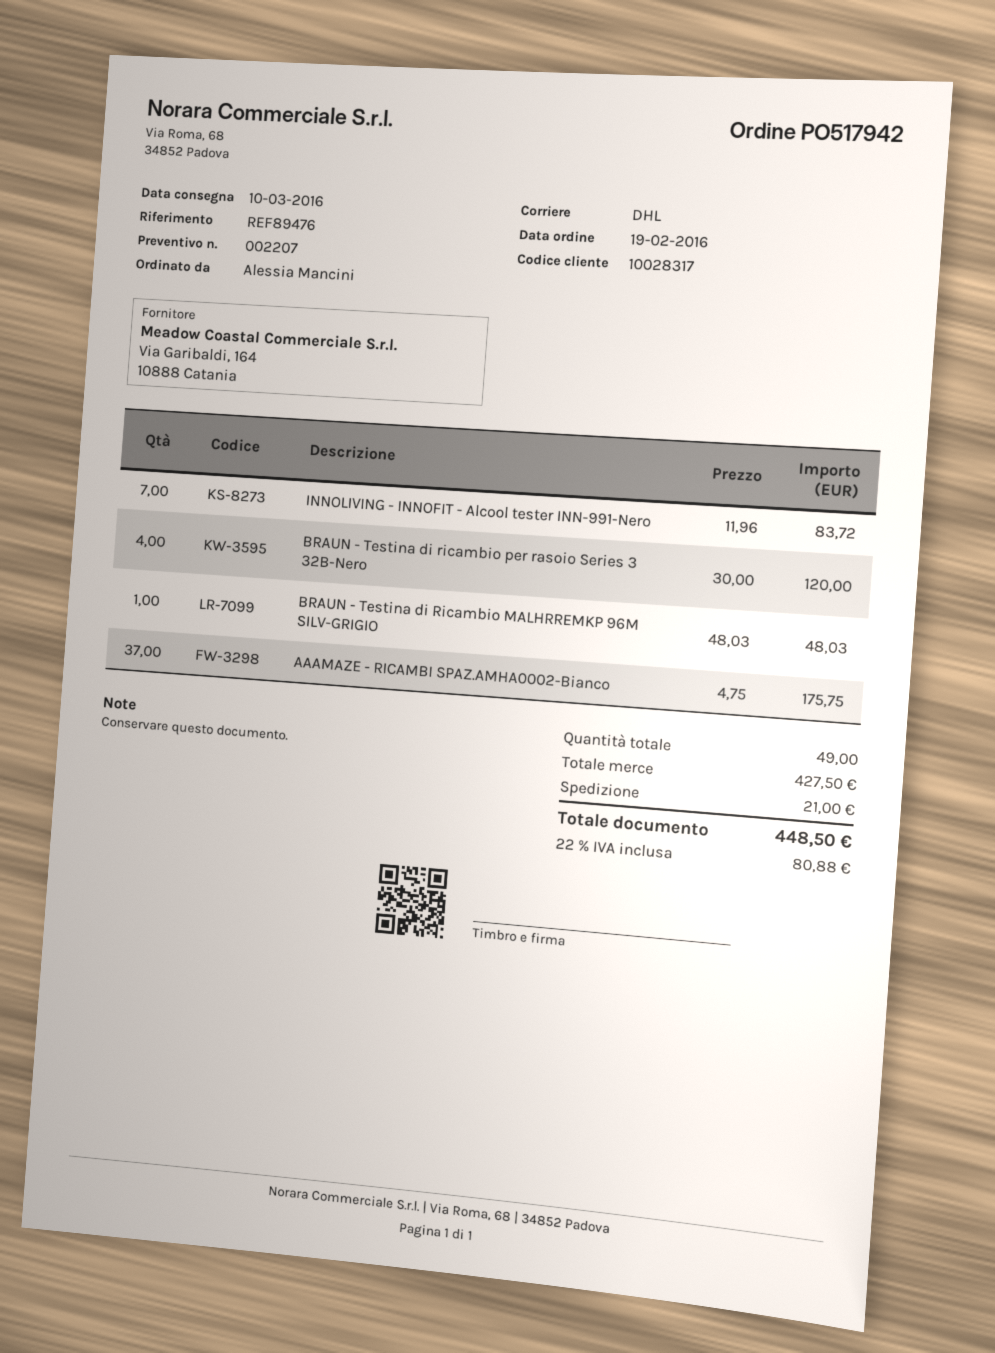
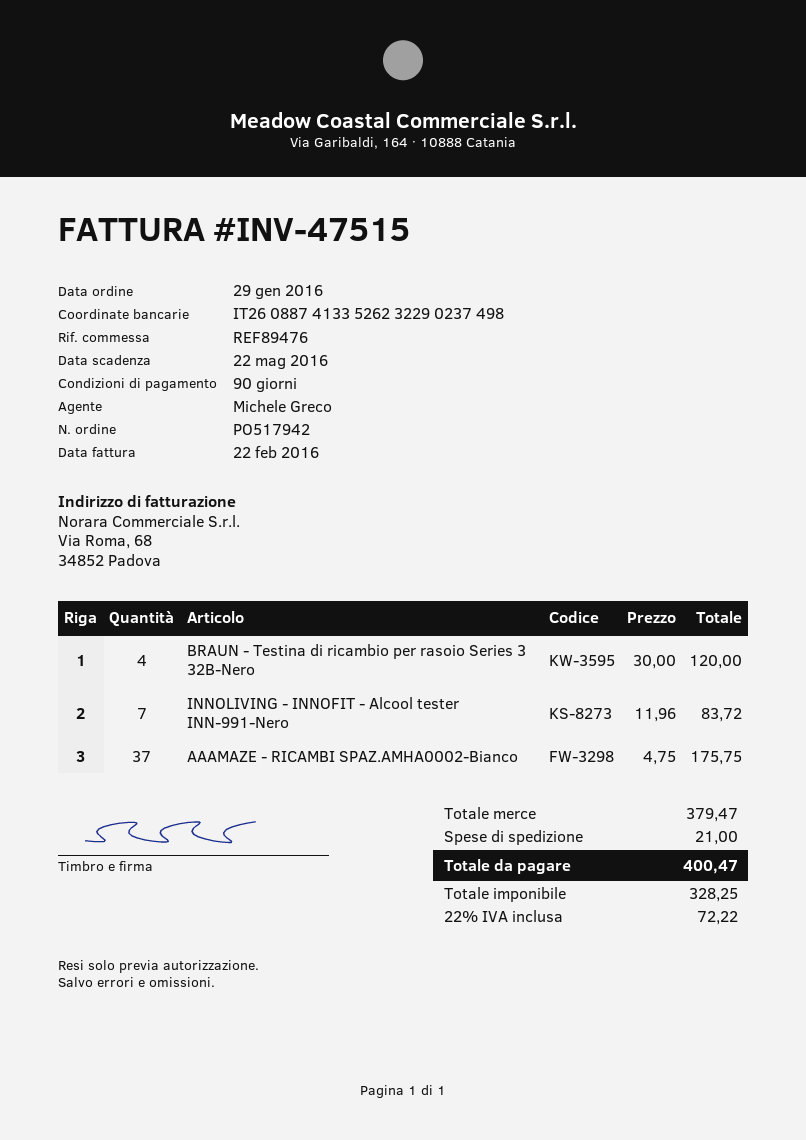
order date: 2016-02-19 -> 2016-01-29
BRAUN - Testina di Ricambio MALHRREMKP 96M SILV-GRIGIO: 1 x 48.03 = 48.03 -> none
subtotal: 427.50 -> 379.47
tax: 22% = 80.88 -> 22% = 72.22
total: 448.50 -> 400.47

